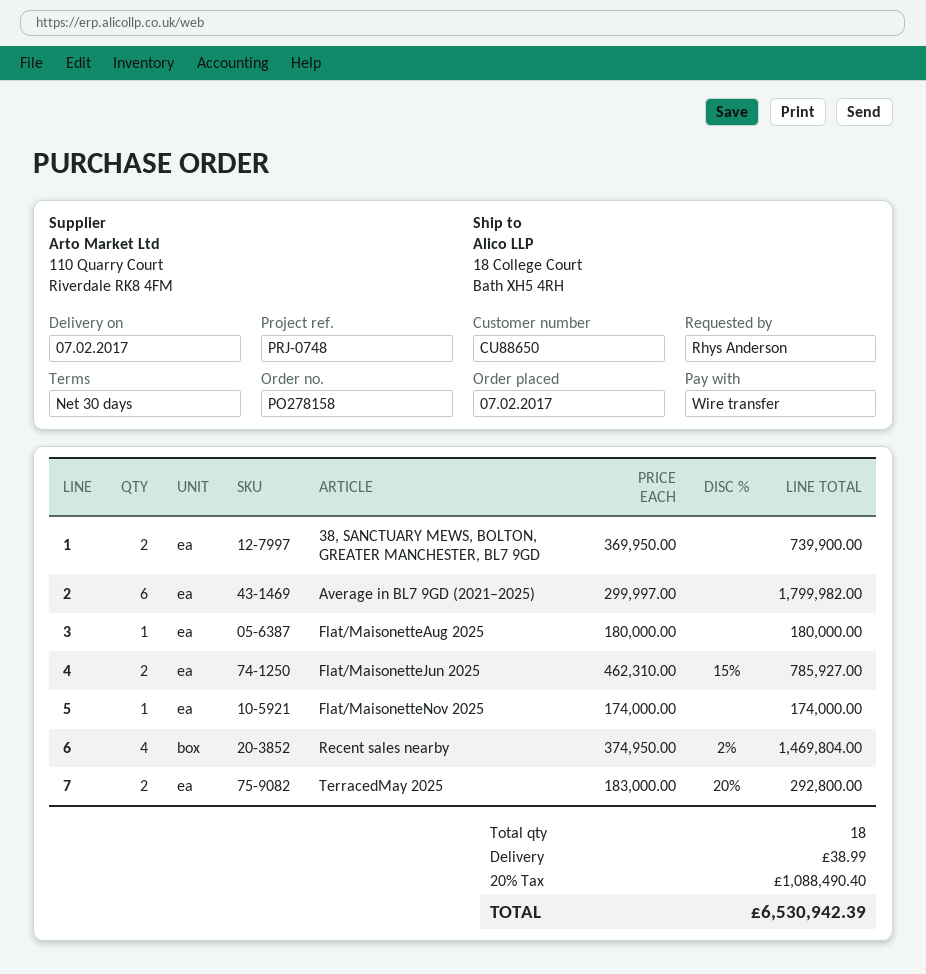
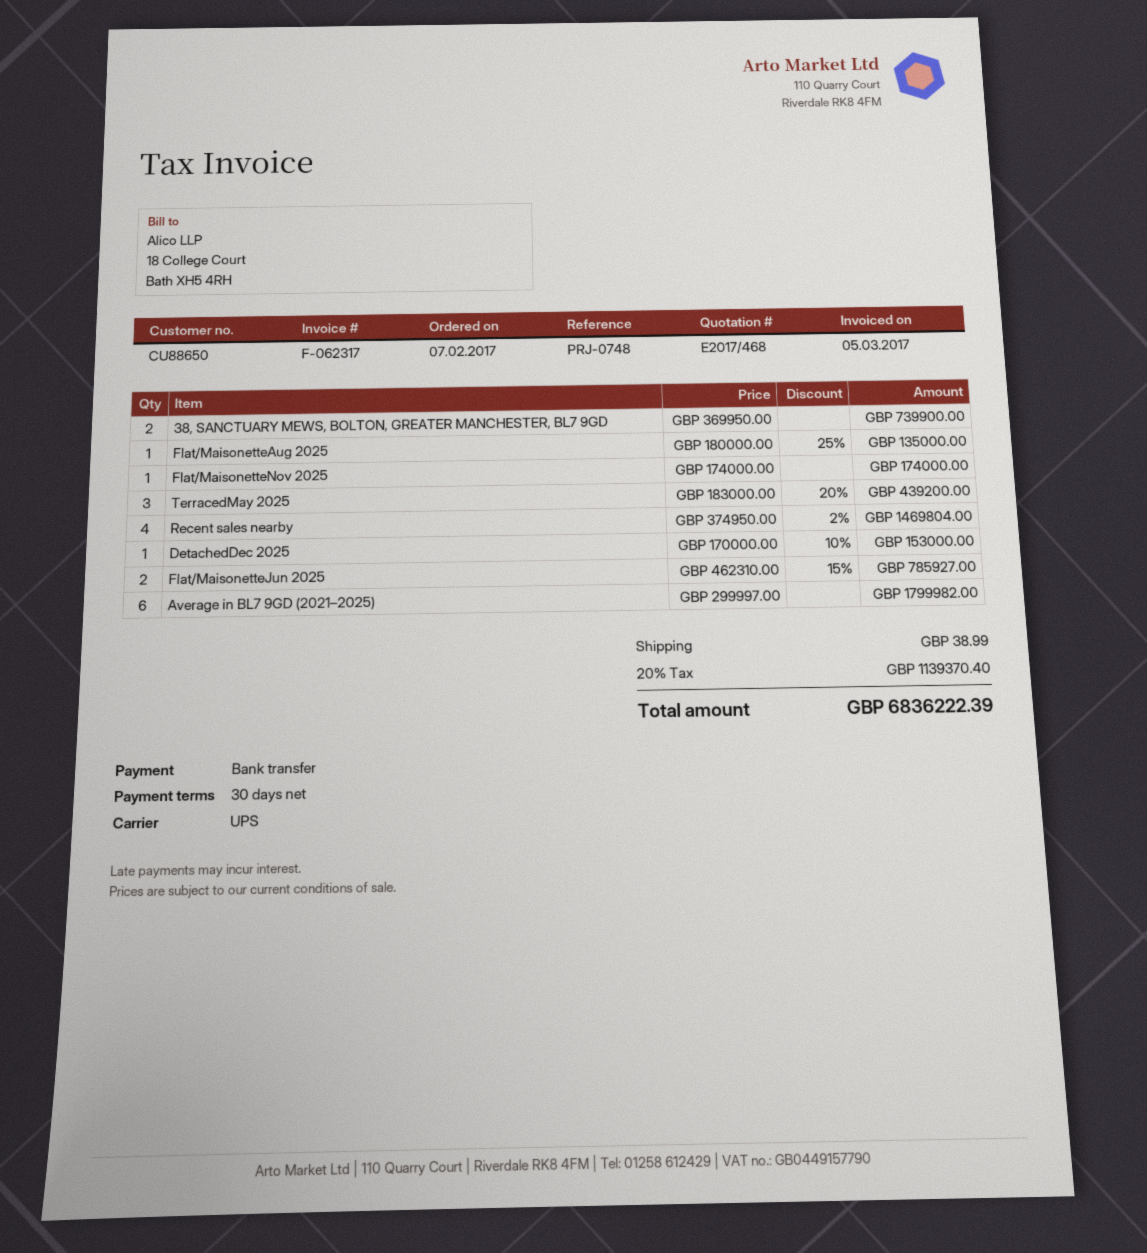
Flat/MaisonetteAug 2025: 1 x 180000.00 = 180000.00 -> 1 x 180000.00 - 25% = 135000.00
TerracedMay 2025: 2 x 183000.00 - 20% = 292800.00 -> 3 x 183000.00 - 20% = 439200.00
DetachedDec 2025: none -> 1 x 170000.00 - 10% = 153000.00
tax: 20% = 1088490.40 -> 20% = 1139370.40
total: 6530942.39 -> 6836222.39

